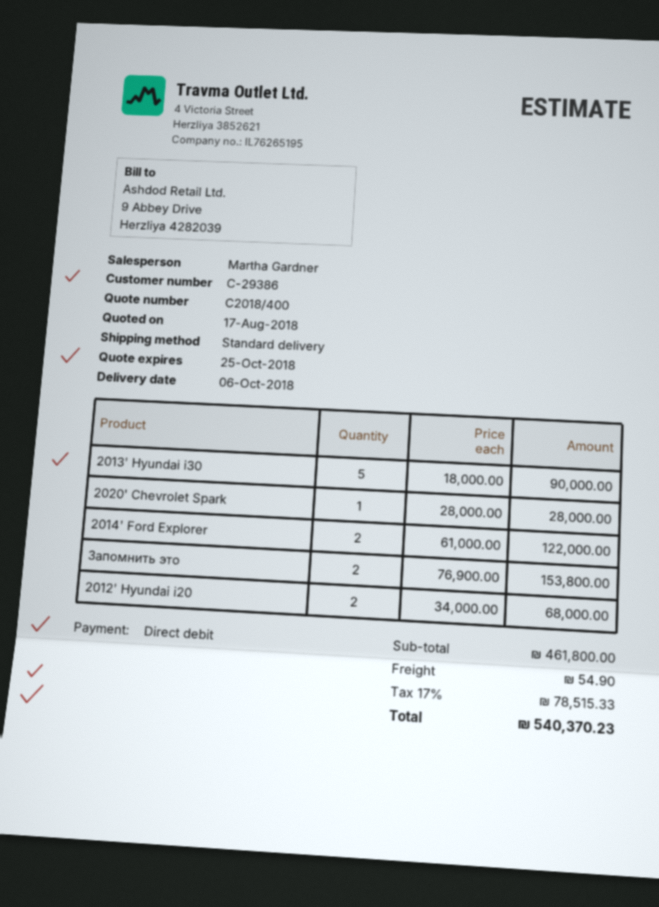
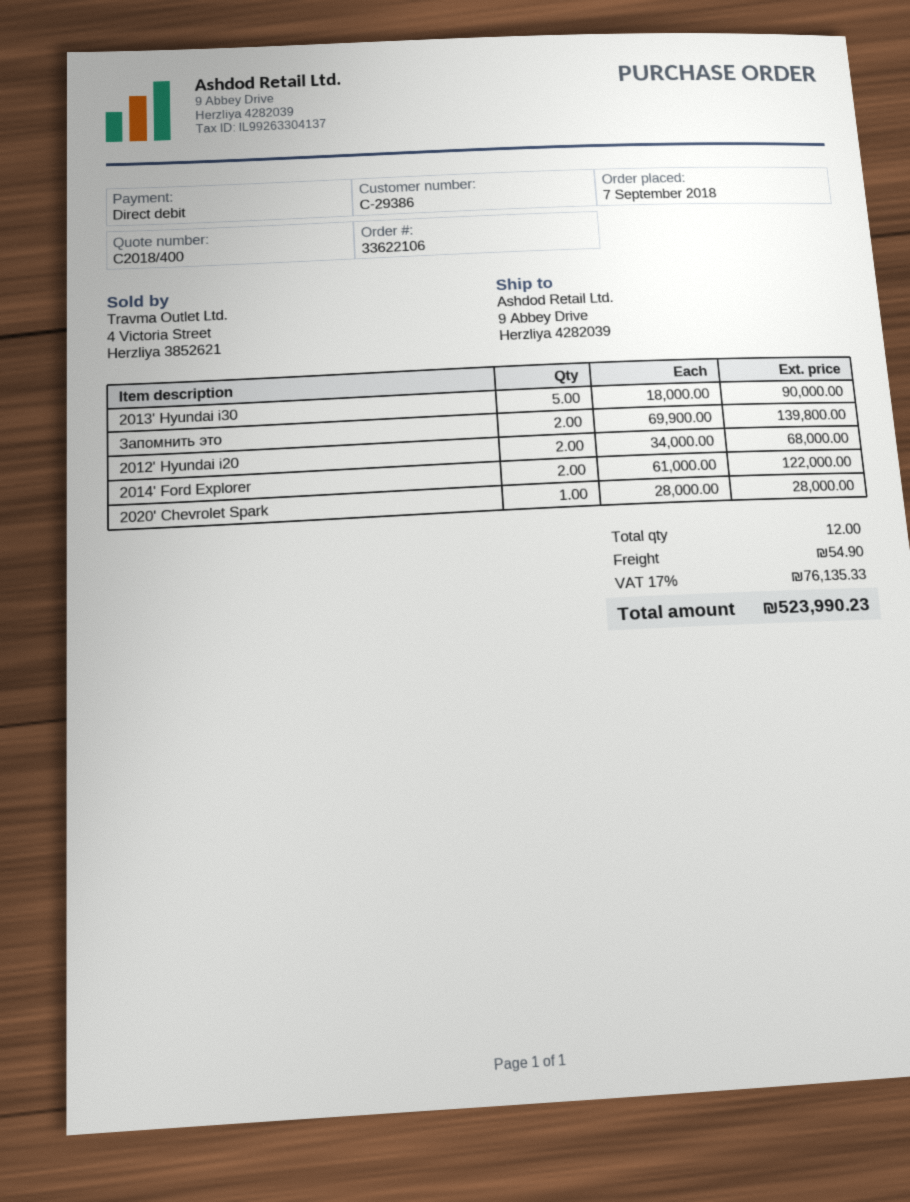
Запомнить это: 2 x 76900.00 = 153800.00 -> 2 x 69900.00 = 139800.00
tax: 17% = 78515.33 -> 17% = 76135.33
total: 540370.23 -> 523990.23

